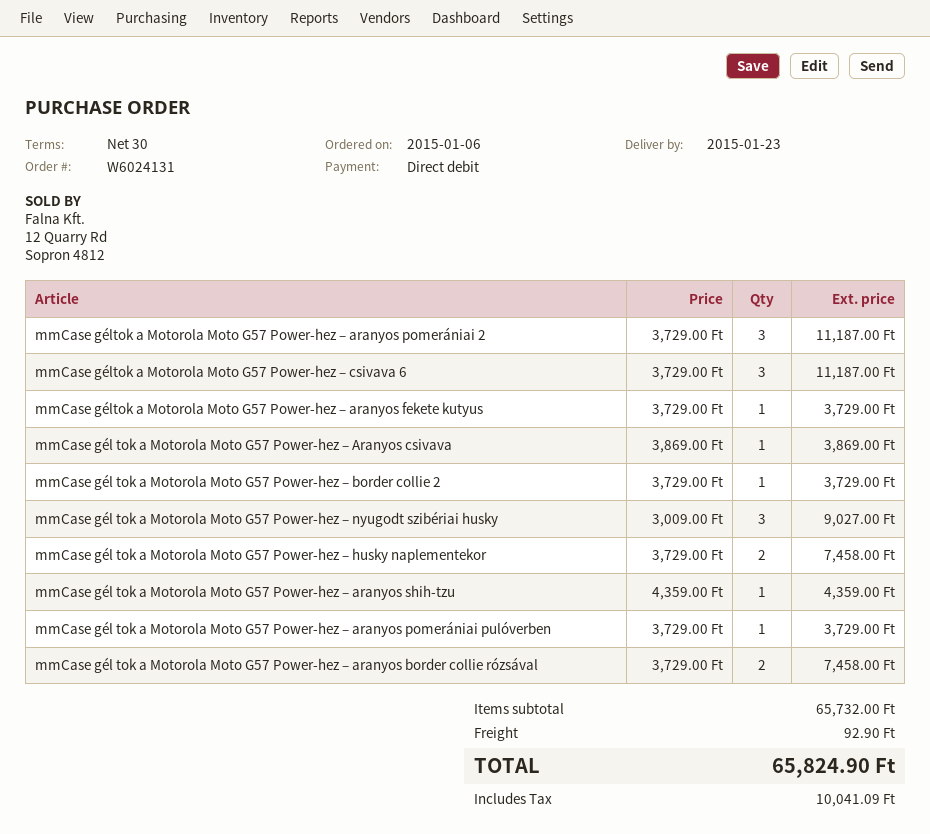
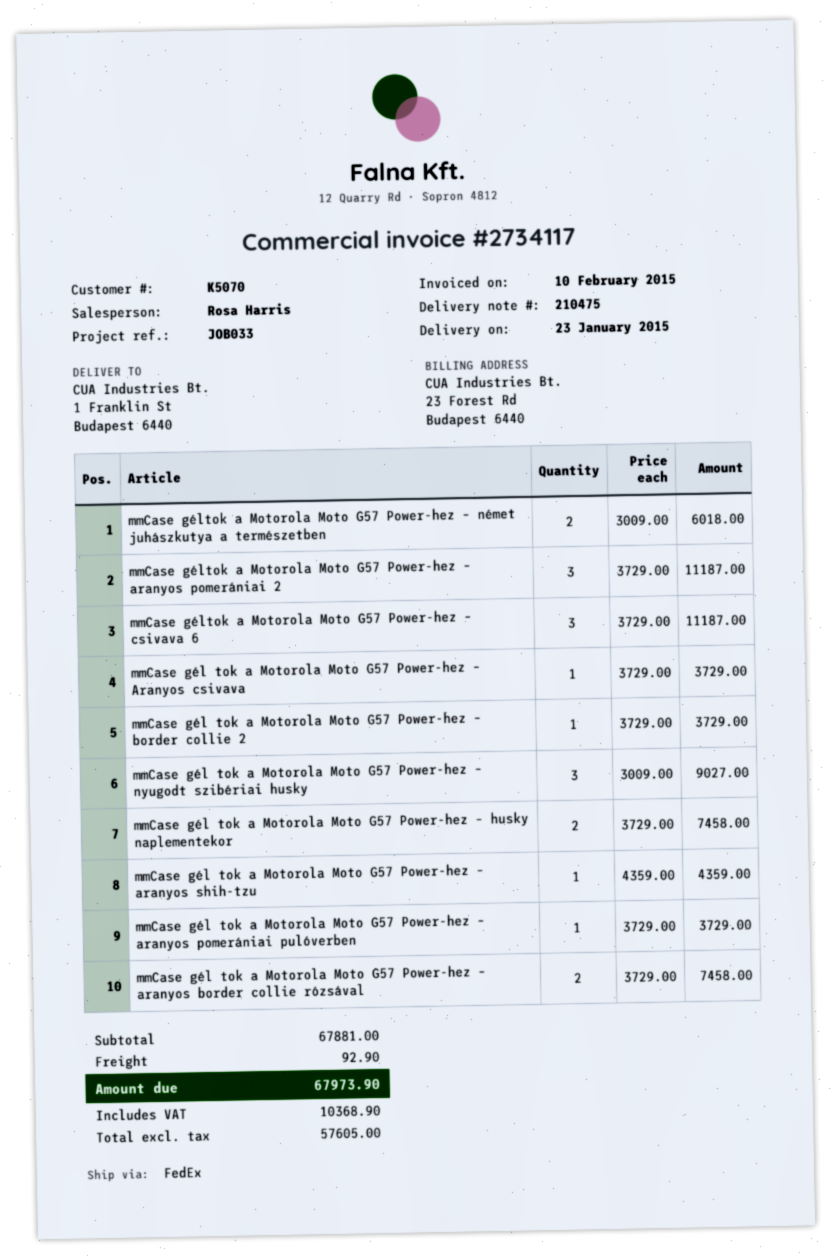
mmCase géltok a Motorola Moto G57 Power-hez – aranyos fekete kutyus: 1 x 3729.00 = 3729.00 -> none
mmCase gél tok a Motorola Moto G57 Power-hez – Aranyos csivava: 1 x 3869.00 = 3869.00 -> 1 x 3729.00 = 3729.00
mmCase géltok a Motorola Moto G57 Power-hez – német juhászkutya a természetben: none -> 2 x 3009.00 = 6018.00
subtotal: 65732.00 -> 67881.00
tax: 10041.09 -> 10368.90
total: 65824.90 -> 67973.90

